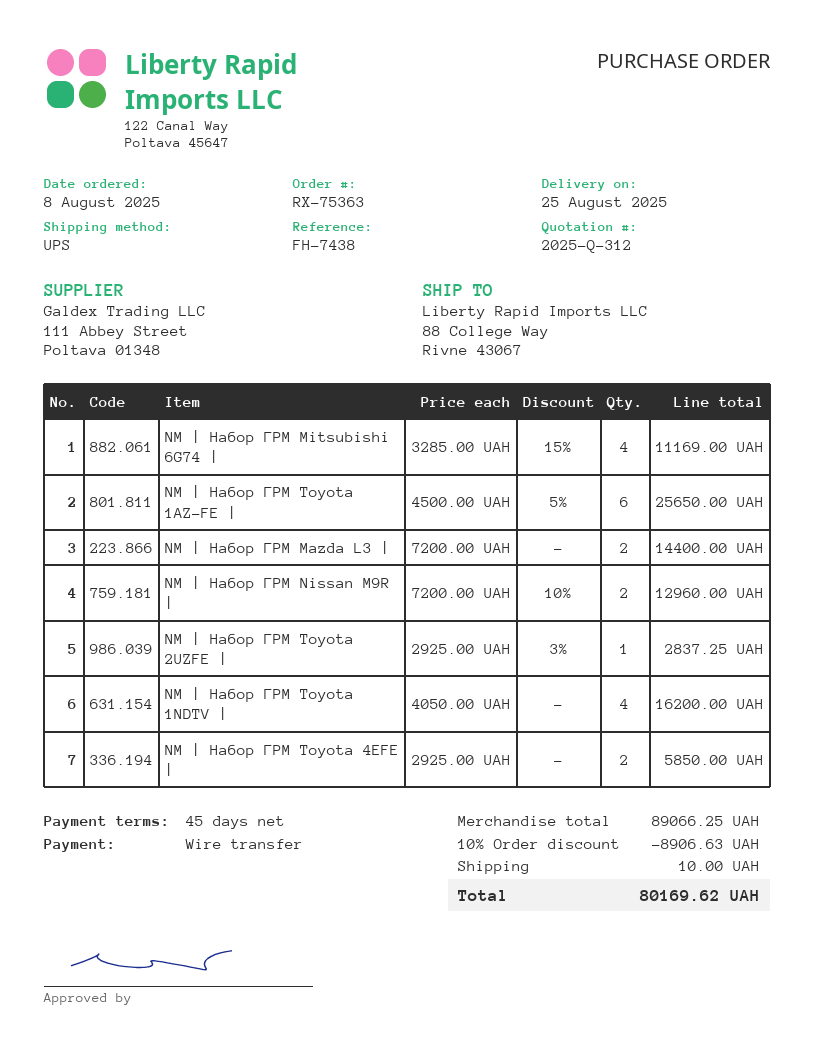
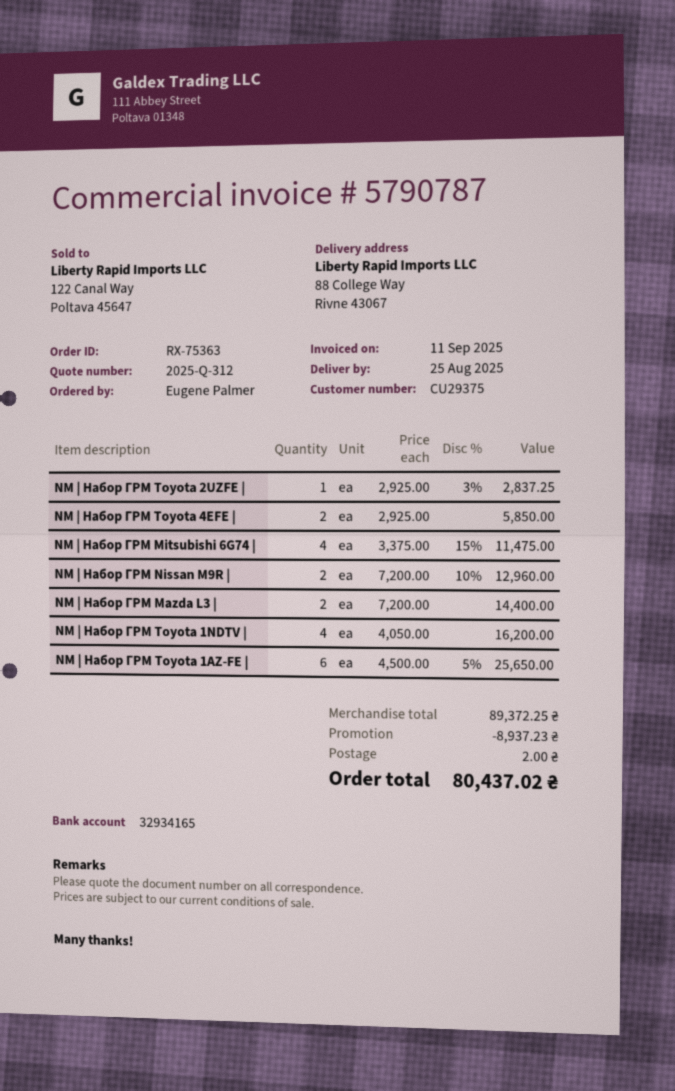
NM | Набор ГРМ Mitsubishi 6G74 |: 4 x 3285.00 - 15% = 11169.00 -> 4 x 3375.00 - 15% = 11475.00
subtotal: 89066.25 -> 89372.25
discount: 8906.63 -> 8937.23
shipping: 10.00 -> 2.00
total: 80169.62 -> 80437.02

